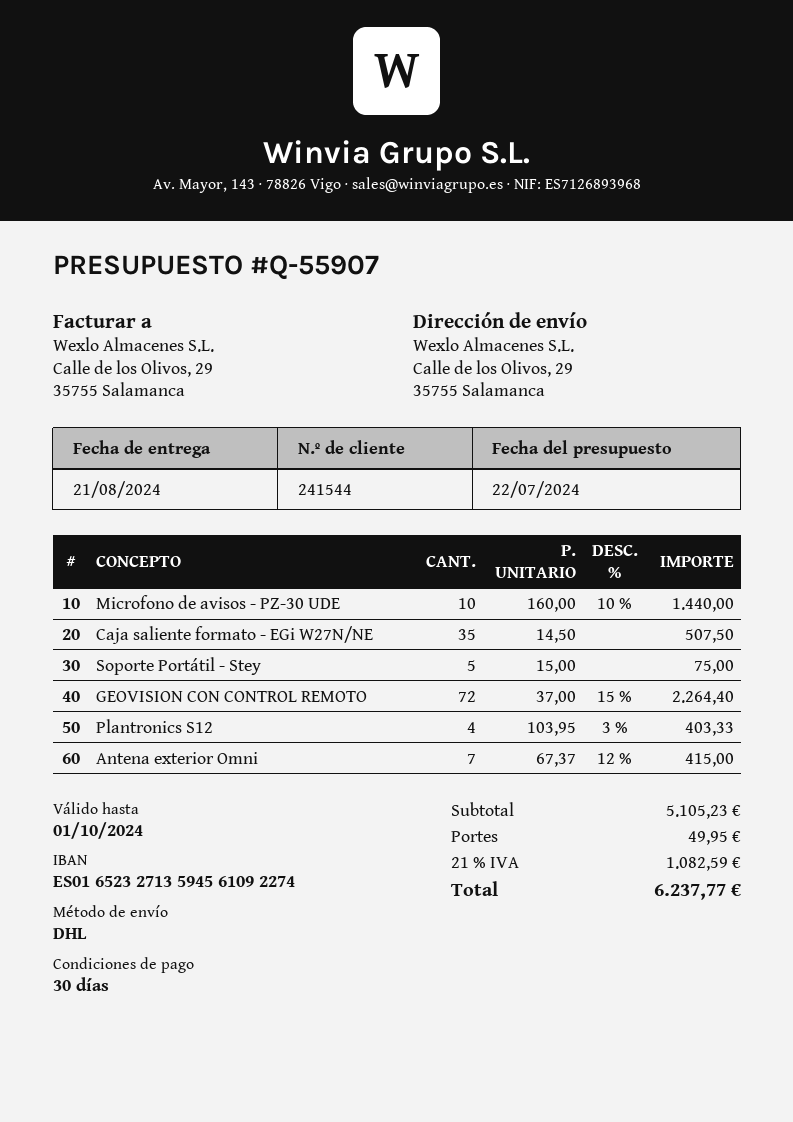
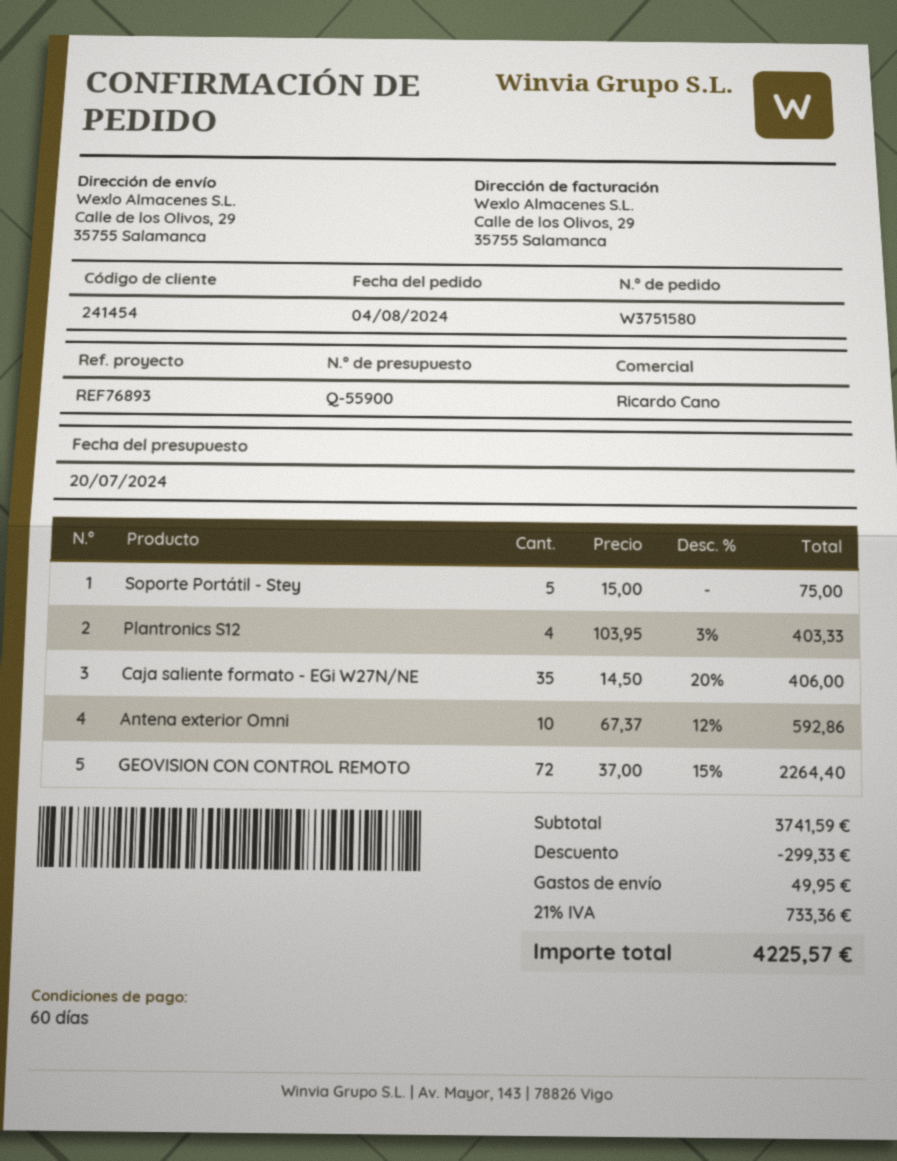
quote number: Q-55907 -> Q-55900
quote date: 2024-07-22 -> 2024-07-20
payment terms: 30 days -> 60 days
customer number: 241544 -> 241454
Microfono de avisos - PZ-30 UDE: 10 x 160.00 - 10% = 1440.00 -> none
Caja saliente formato - EGi W27N/NE: 35 x 14.50 = 507.50 -> 35 x 14.50 - 20% = 406.00
Antena exterior Omni: 7 x 67.37 - 12% = 415.00 -> 10 x 67.37 - 12% = 592.86
subtotal: 5105.23 -> 3741.59
discount: none -> 299.33
tax: 21% = 1082.59 -> 21% = 733.36
total: 6237.77 -> 4225.57

